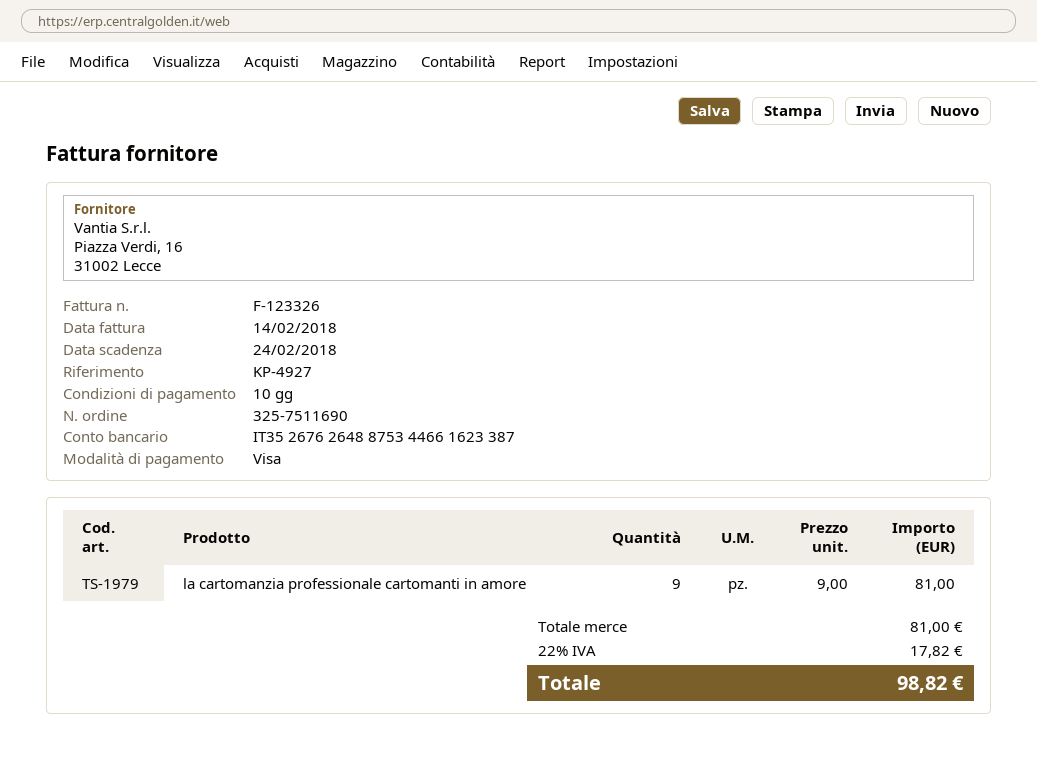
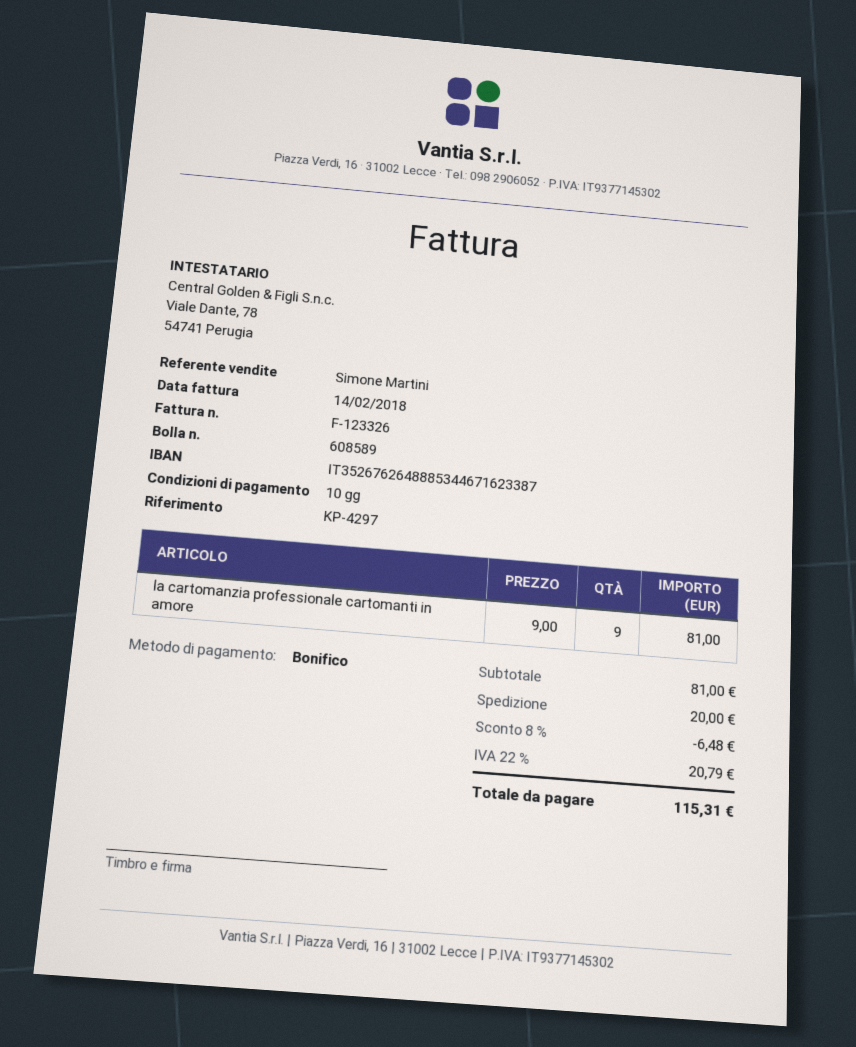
reference: KP-4927 -> KP-4297
payment method: Visa -> bank transfer
bank account: IT3526762648875344661623387 -> IT3526762648885344671623387
discount: none -> 8% = 6.48
shipping: none -> 20.00
tax: 22% = 17.82 -> 22% = 20.79
total: 98.82 -> 115.31

